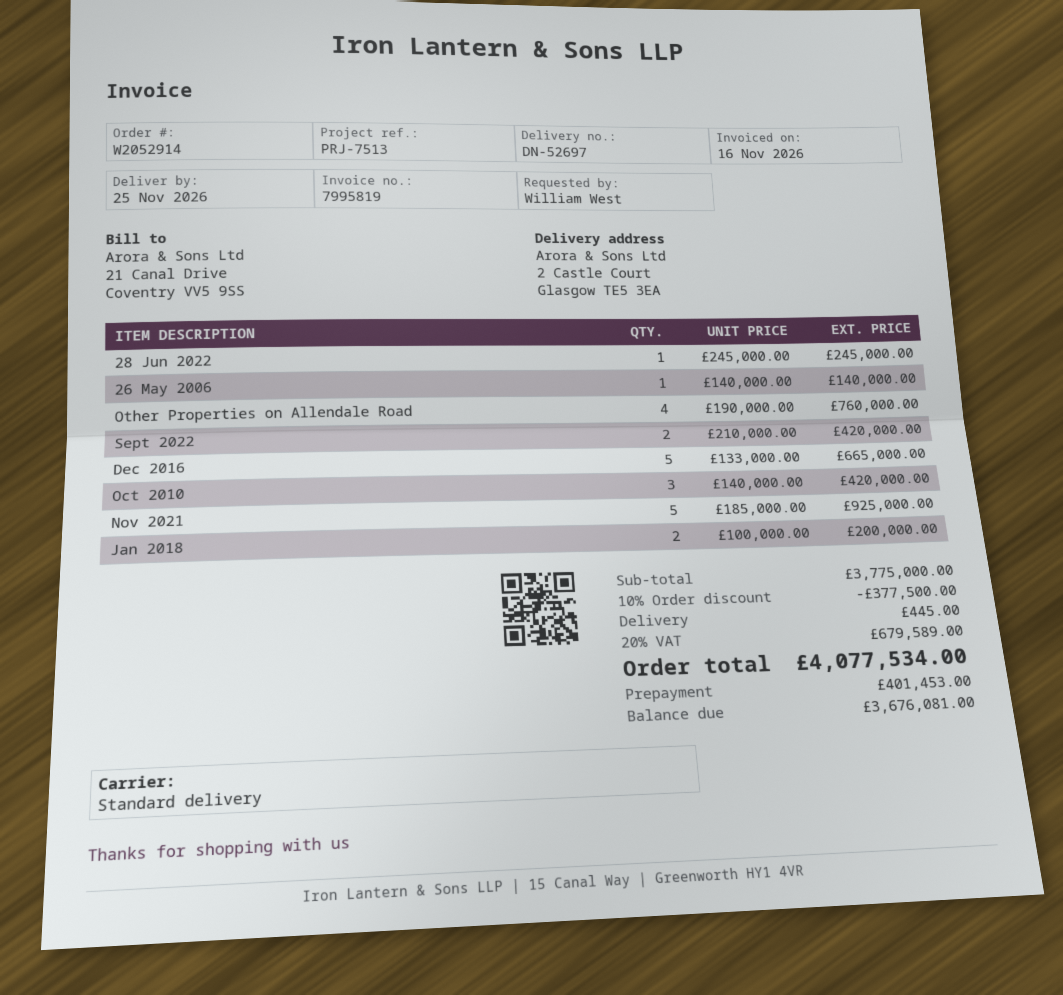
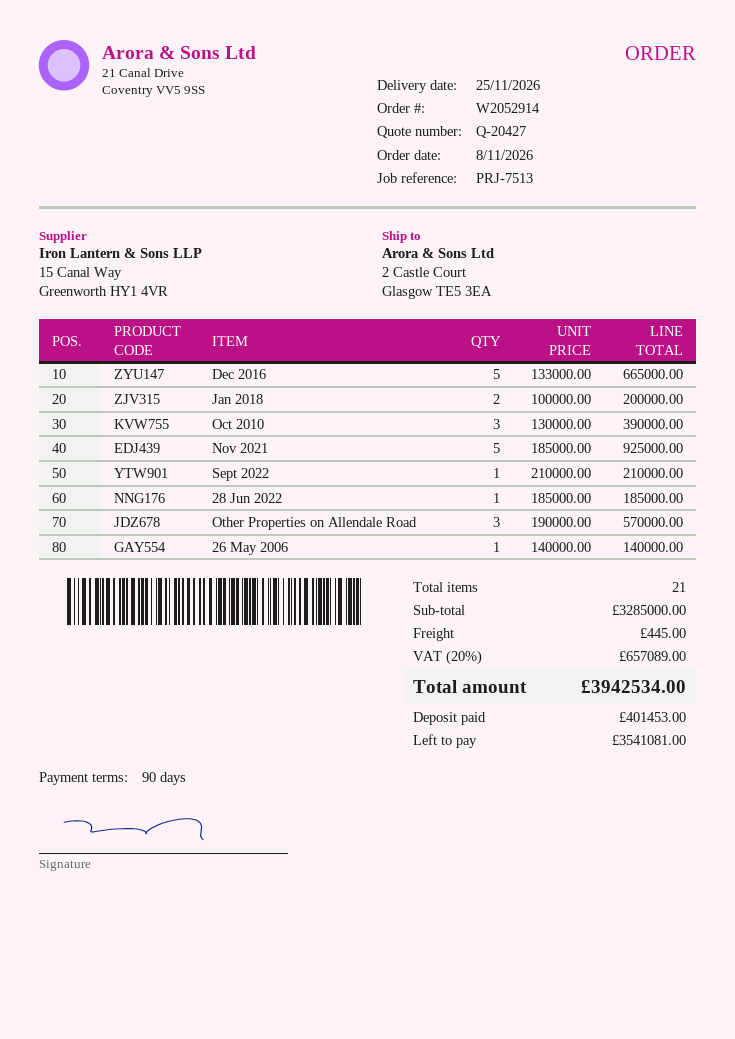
28 Jun 2022: 1 x 245000.00 = 245000.00 -> 1 x 185000.00 = 185000.00
Other Properties on Allendale Road: 4 x 190000.00 = 760000.00 -> 3 x 190000.00 = 570000.00
Sept 2022: 2 x 210000.00 = 420000.00 -> 1 x 210000.00 = 210000.00
Oct 2010: 3 x 140000.00 = 420000.00 -> 3 x 130000.00 = 390000.00
subtotal: 3775000.00 -> 3285000.00
discount: 10% = 377500.00 -> none
tax: 20% = 679589.00 -> 20% = 657089.00
total: 4077534.00 -> 3942534.00
balance: 3676081.00 -> 3541081.00

